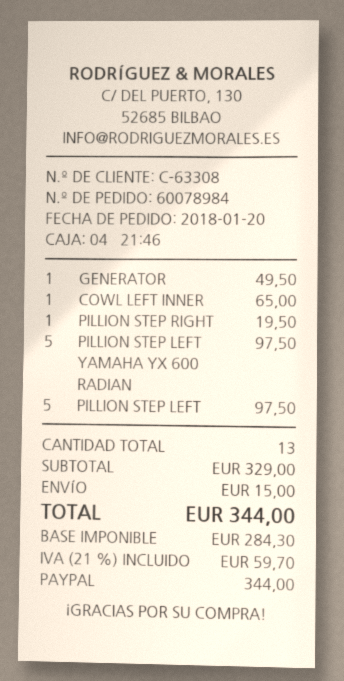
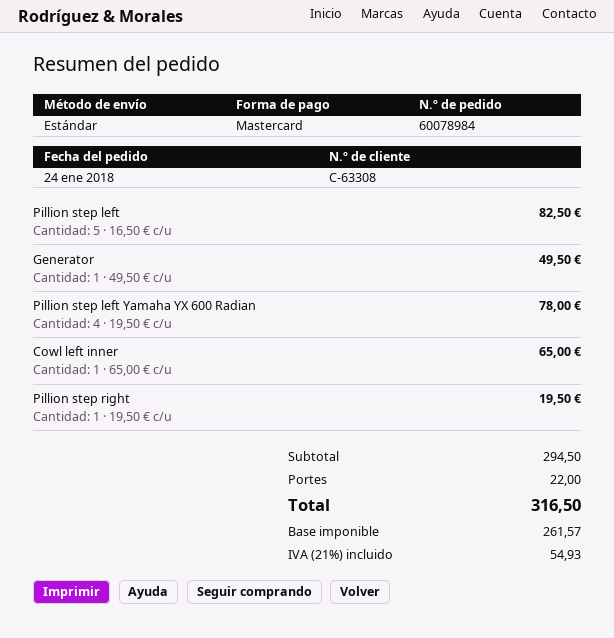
order date: 2018-01-20 -> 2018-01-24
payment method: PayPal -> Mastercard
PILLION STEP LEFT YAMAHA YX 600 RADIAN: 5 for 97.50 -> 4 for 78.00
PILLION STEP LEFT: 5 for 97.50 -> 5 for 82.50
subtotal: 329.00 -> 294.50
shipping: 15.00 -> 22.00
net: 284.30 -> 261.57
tax: 21% = 59.70 -> 21% = 54.93
total: 344.00 -> 316.50

